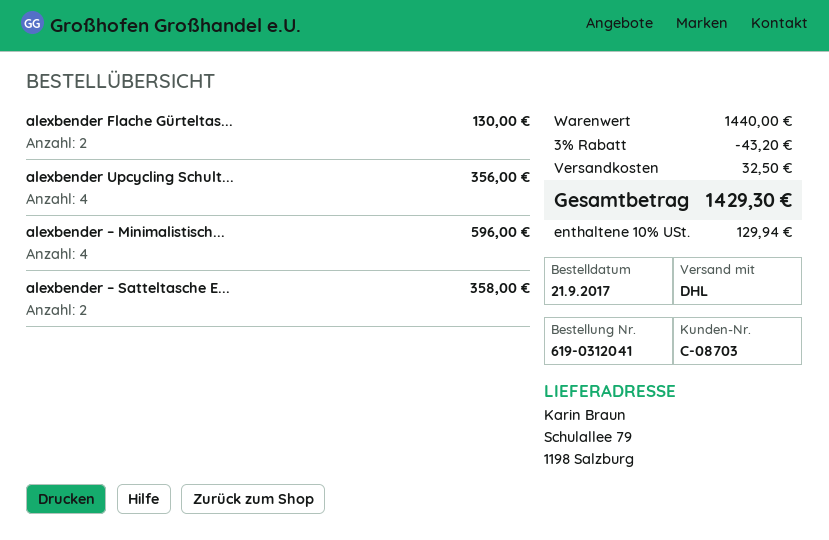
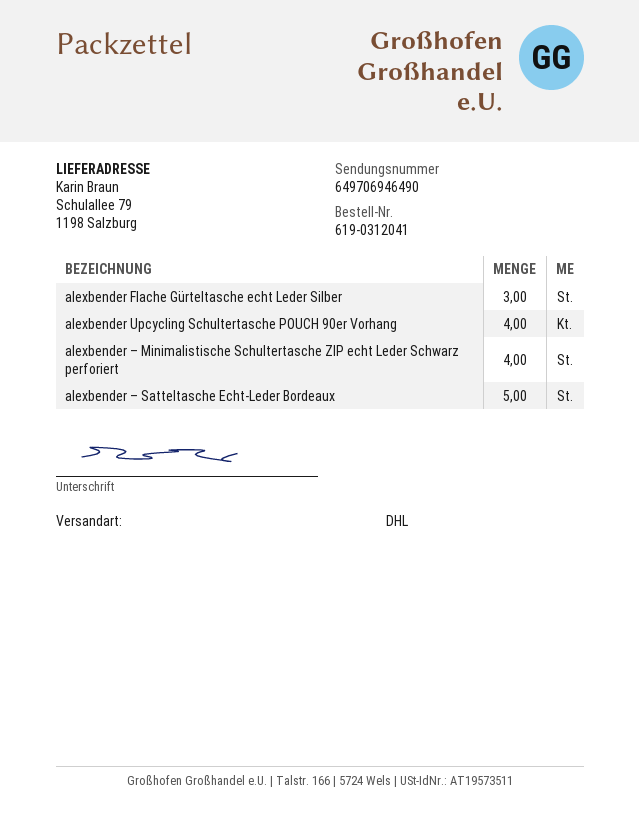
alexbender Flache Gürteltas...: 2 -> 3
alexbender – Satteltasche E...: 2 -> 5

